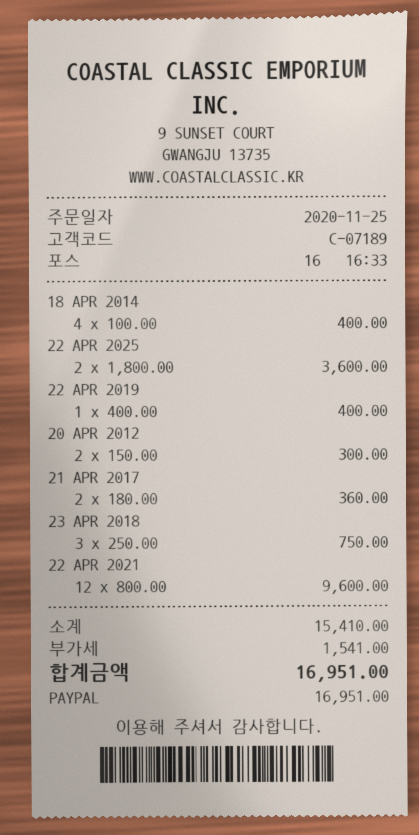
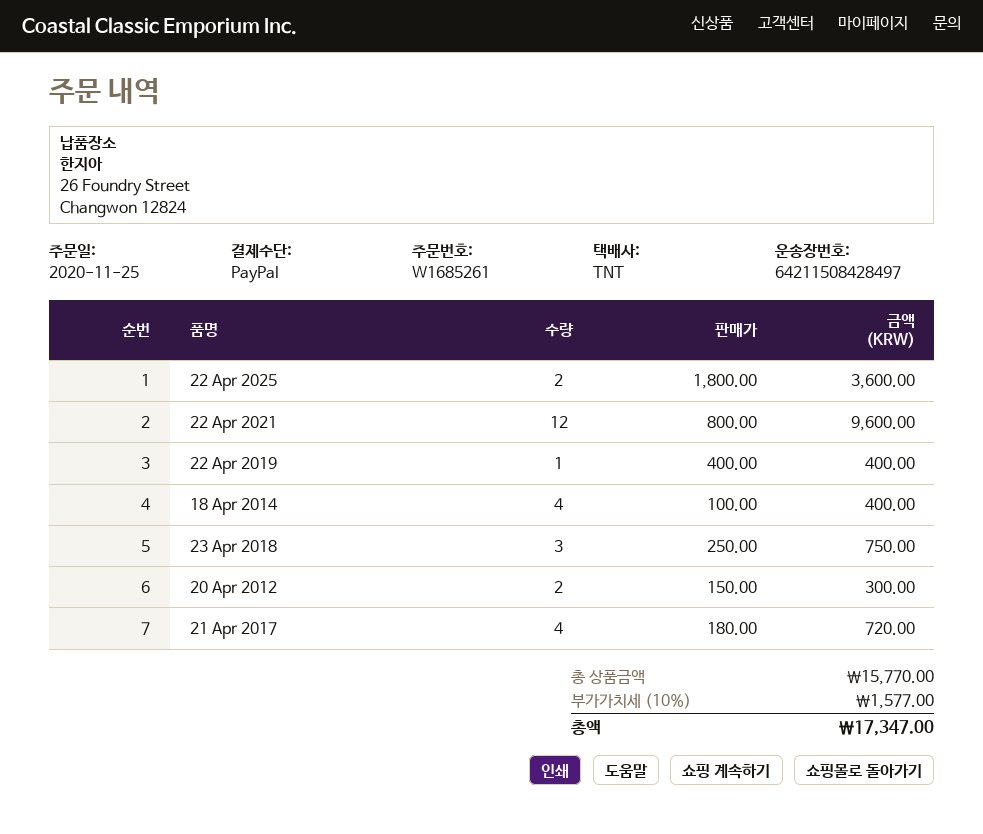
21 APR 2017: 2 x 180.00 = 360.00 -> 4 x 180.00 = 720.00
subtotal: 15410.00 -> 15770.00
tax: 1541.00 -> 1577.00
total: 16951.00 -> 17347.00

